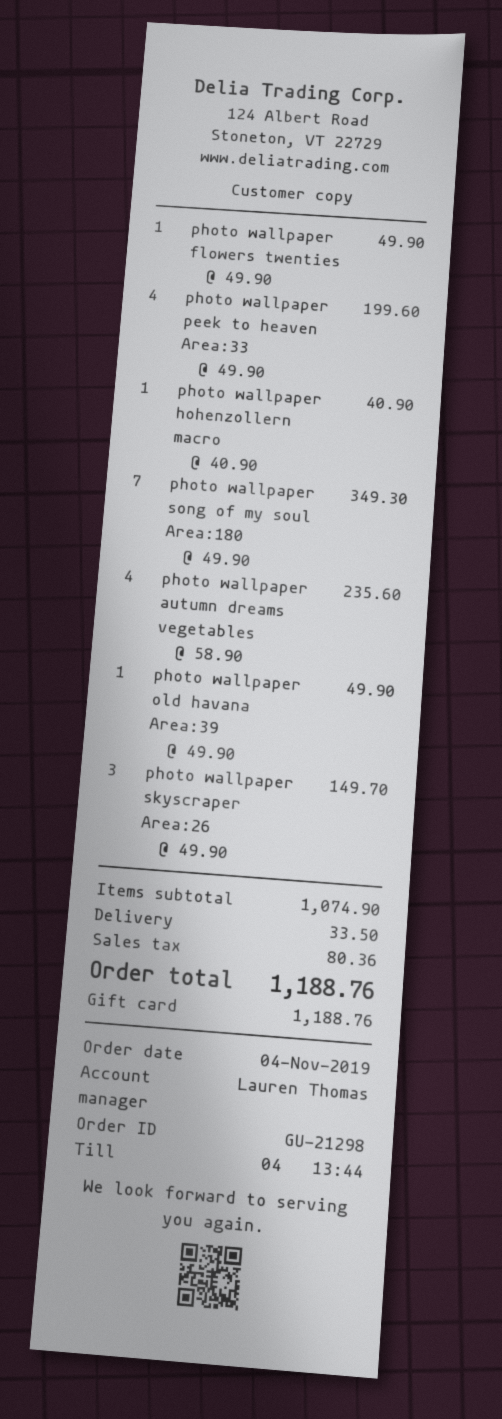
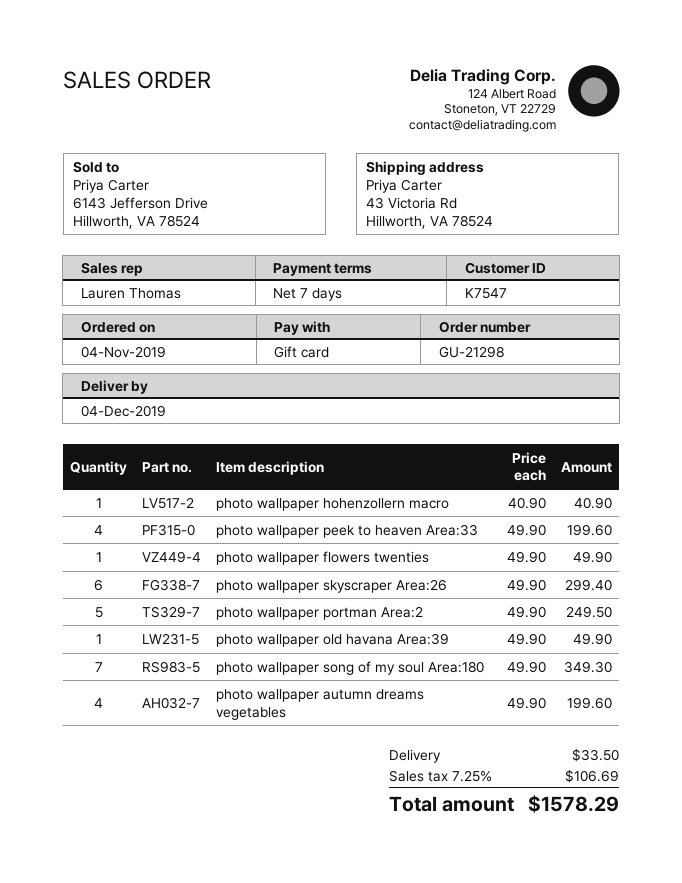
photo wallpaper autumn dreams vegetables: 4 x 58.90 = 235.60 -> 4 x 49.90 = 199.60
photo wallpaper skyscraper Area:26: 3 x 49.90 = 149.70 -> 6 x 49.90 = 299.40
photo wallpaper portman Area:2: none -> 5 x 49.90 = 249.50
tax: 80.36 -> 106.69
total: 1188.76 -> 1578.29

